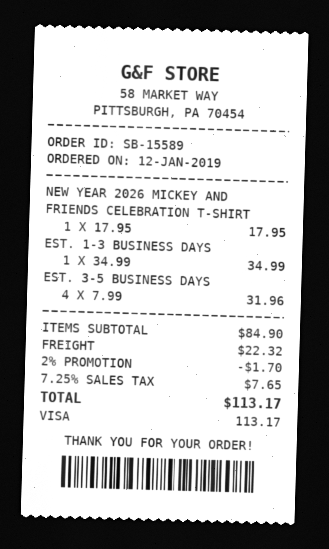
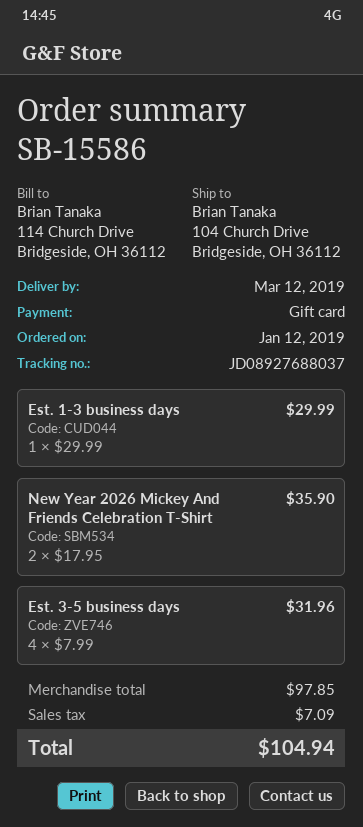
order number: SB-15589 -> SB-15586
payment method: Visa -> gift card
NEW YEAR 2026 MICKEY AND FRIENDS CELEBRATION T-SHIRT: 1 x 17.95 = 17.95 -> 2 x 17.95 = 35.90
EST. 1-3 BUSINESS DAYS: 1 x 34.99 = 34.99 -> 1 x 29.99 = 29.99
subtotal: 84.90 -> 97.85
discount: 2% = 1.70 -> none
shipping: 22.32 -> none
tax: 7.65 -> 7.09
total: 113.17 -> 104.94

